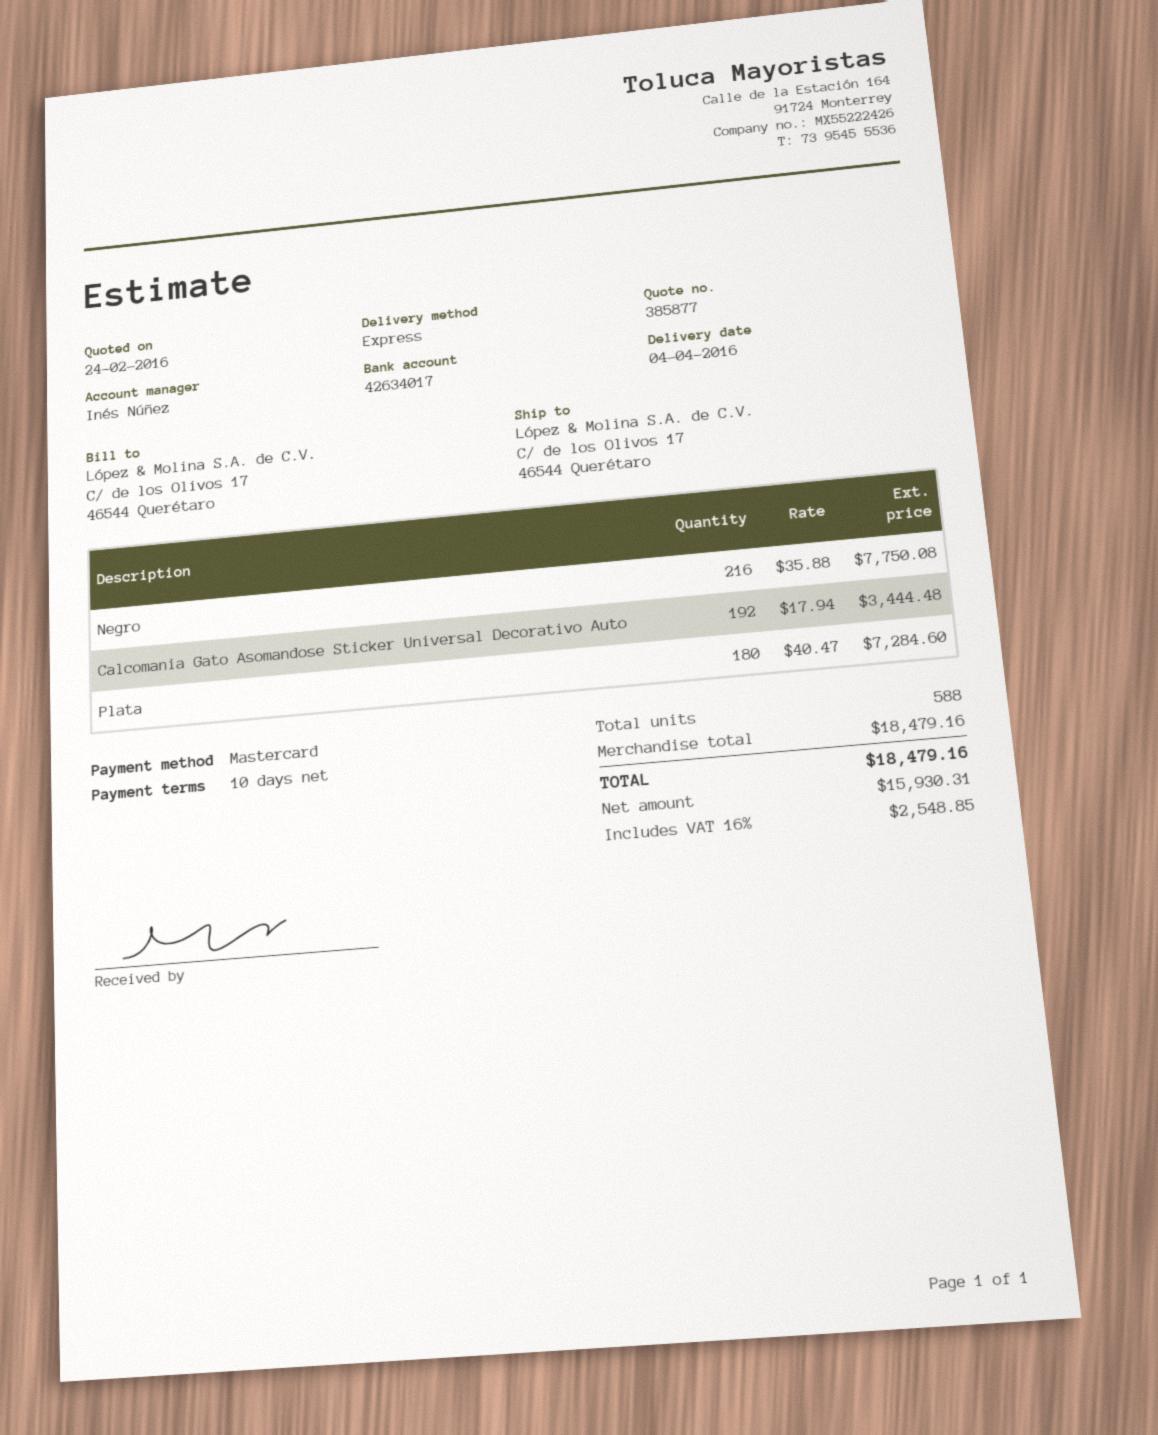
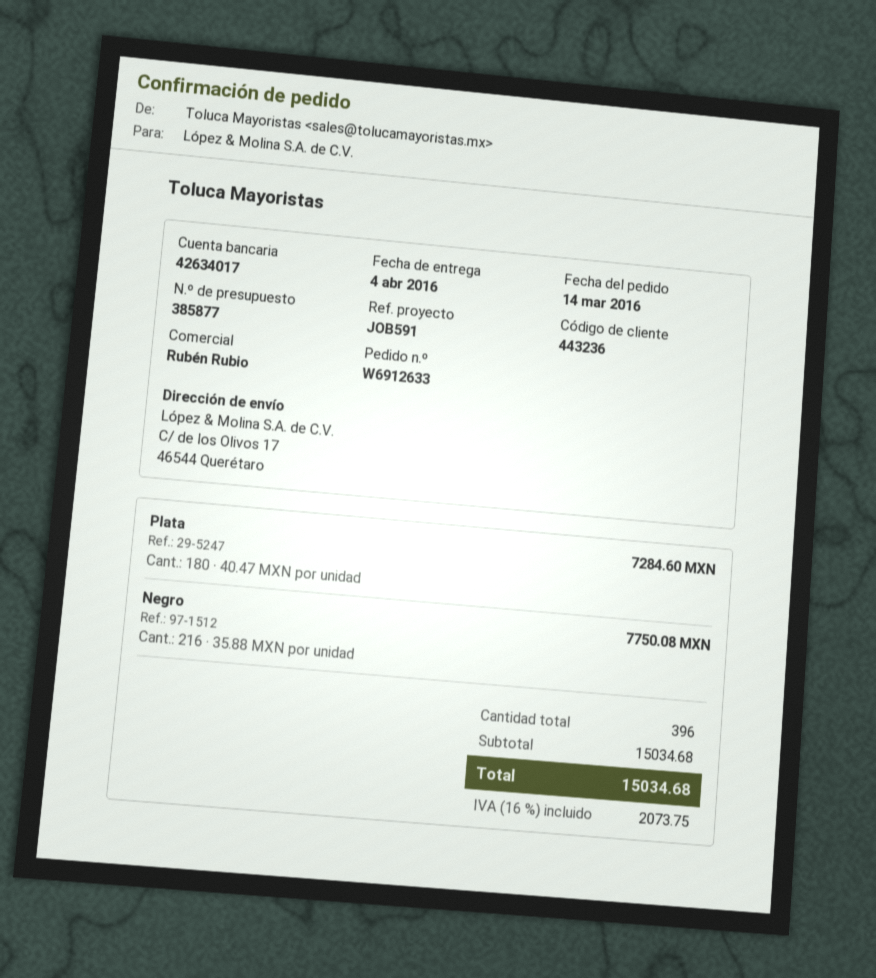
sales rep: Inés Núñez -> Rubén Rubio
Calcomania Gato Asomandose Sticker Universal Decorativo Auto: 192 x 17.94 = 3444.48 -> none
total quantity: 588 -> 396
subtotal: 18479.16 -> 15034.68
tax: 16% = 2548.85 -> 16% = 2073.75
total: 18479.16 -> 15034.68

